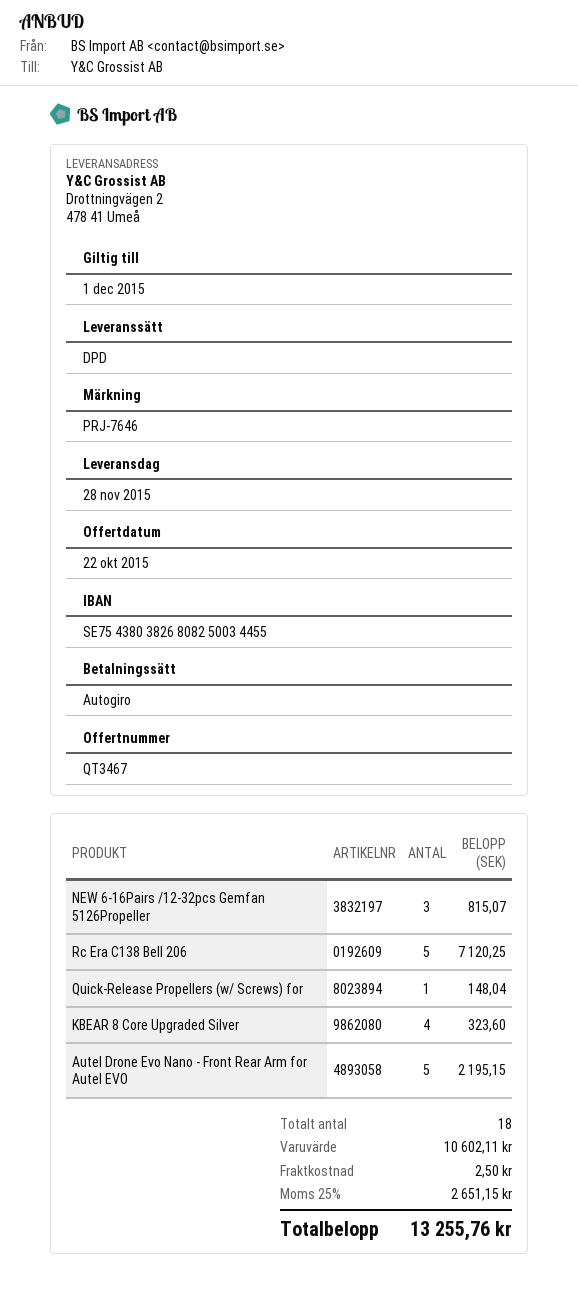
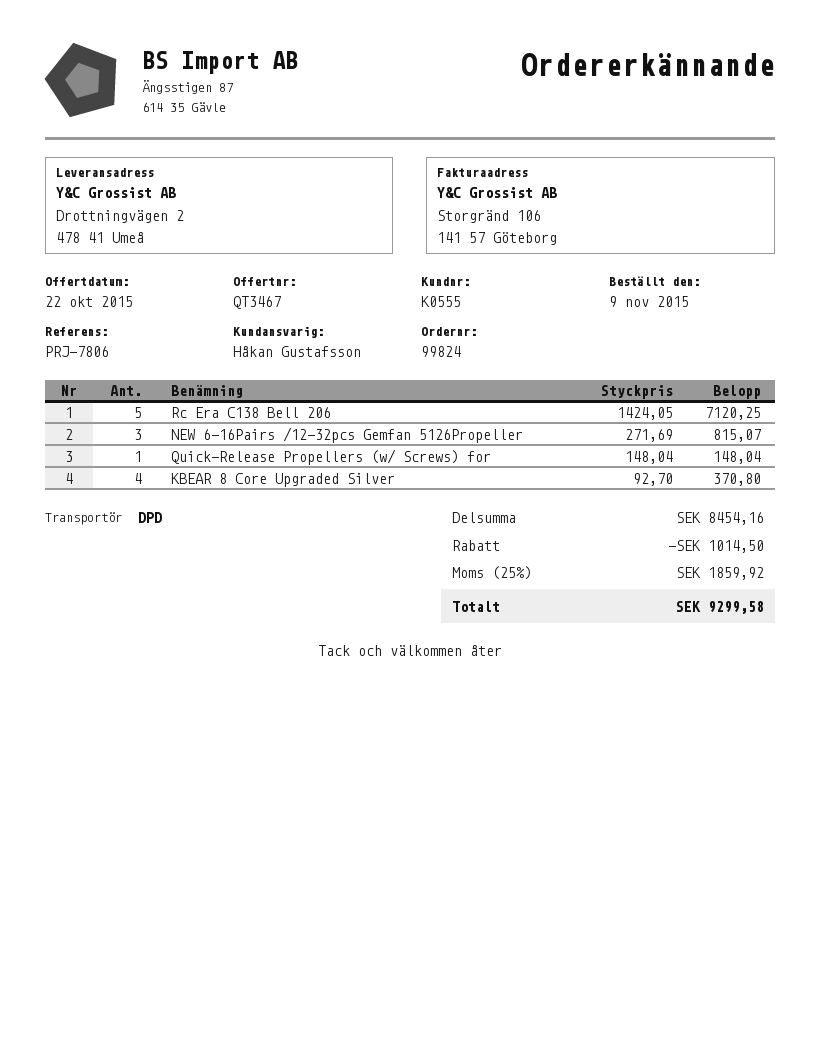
reference: PRJ-7646 -> PRJ-7806
KBEAR 8 Core Upgraded Silver: 4 for 323.60 -> 4 for 370.80
Autel Drone Evo Nano - Front Rear Arm for Autel EVO: 5 for 2195.15 -> none
subtotal: 10602.11 -> 8454.16
discount: none -> 1014.50
shipping: 2.50 -> none
tax: 25% = 2651.15 -> 25% = 1859.92
total: 13255.76 -> 9299.58

